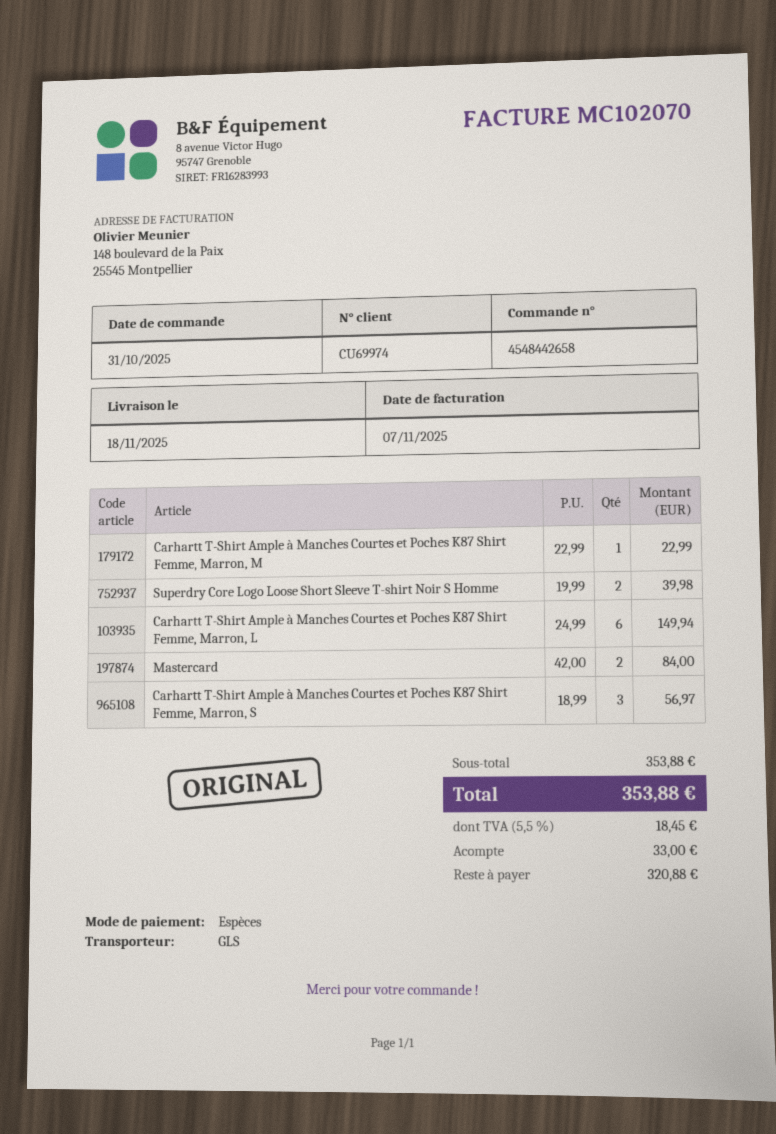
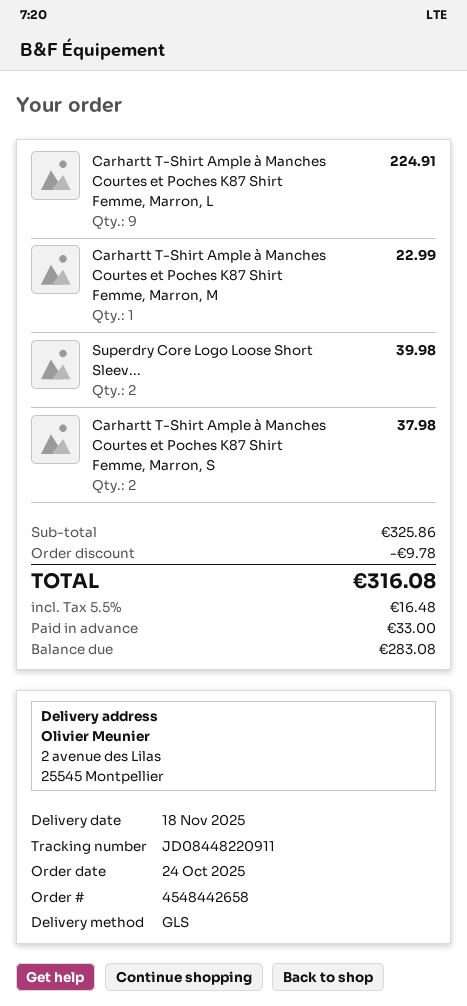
order date: 2025-10-31 -> 2025-10-24
Carhartt T-Shirt Ample à Manches Courtes et Poches K87 Shirt Femme, Marron, L: 6 for 149.94 -> 9 for 224.91
Mastercard: 2 for 84.00 -> none
Carhartt T-Shirt Ample à Manches Courtes et Poches K87 Shirt Femme, Marron, S: 3 for 56.97 -> 2 for 37.98
subtotal: 353.88 -> 325.86
discount: none -> 9.78
tax: 5.5% = 18.45 -> 5.5% = 16.48
total: 353.88 -> 316.08
balance: 320.88 -> 283.08

